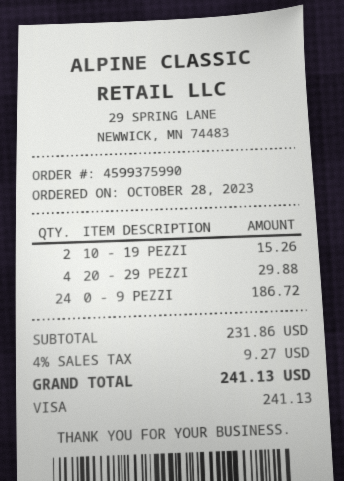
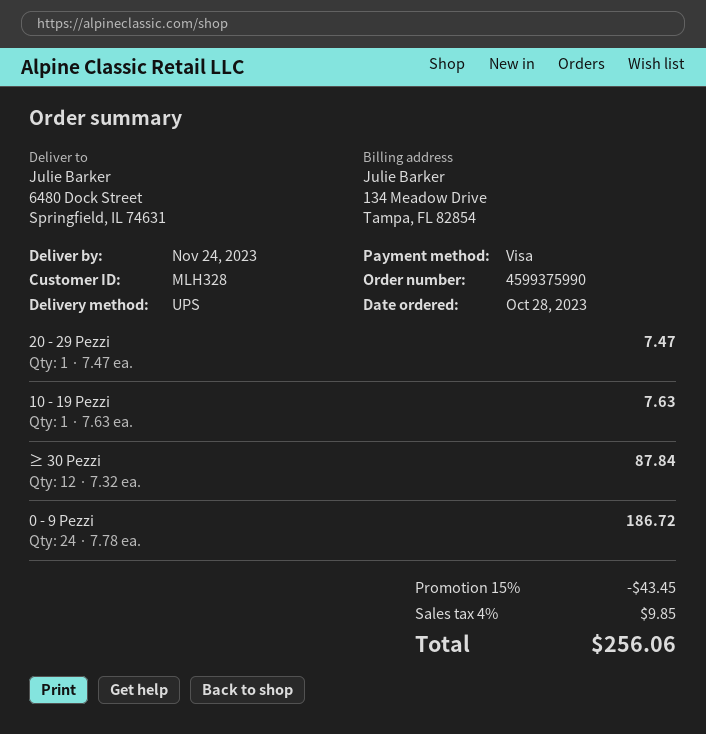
10 - 19 PEZZI: 2 for 15.26 -> 1 for 7.63
20 - 29 PEZZI: 4 for 29.88 -> 1 for 7.47
≥ 30 Pezzi: none -> 12 for 87.84
discount: none -> 15% = 43.45
tax: 4% = 9.27 -> 4% = 9.85
total: 241.13 -> 256.06

